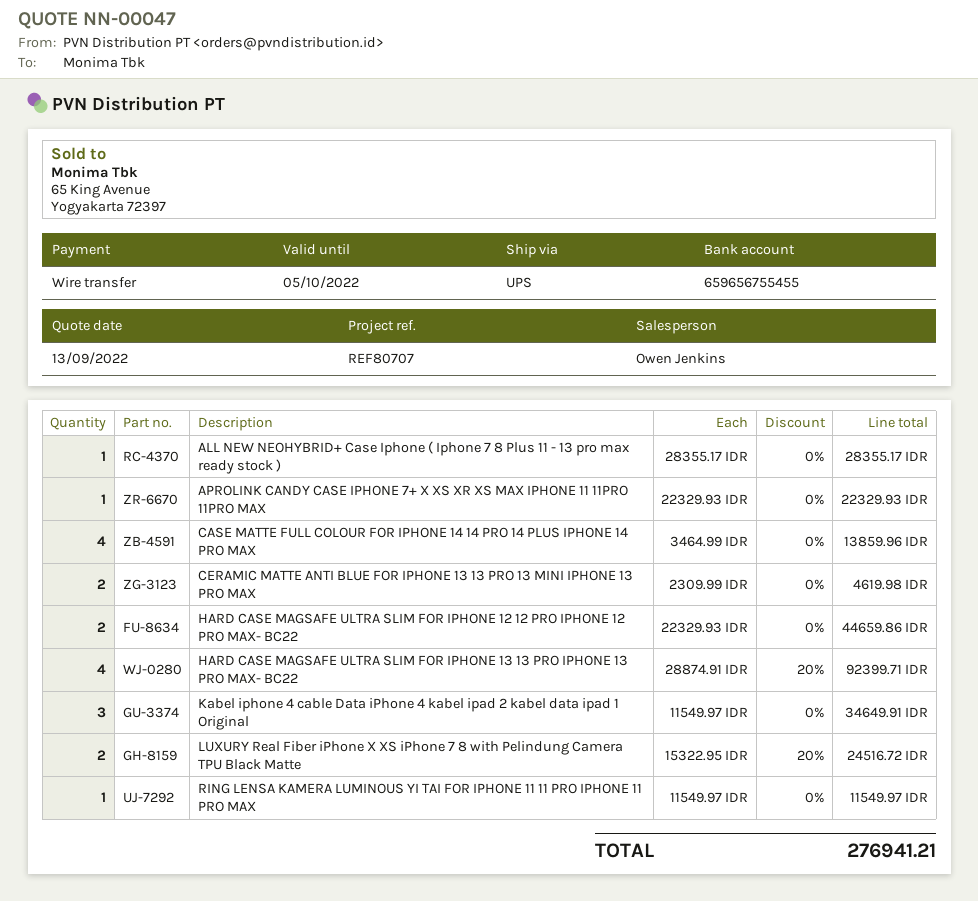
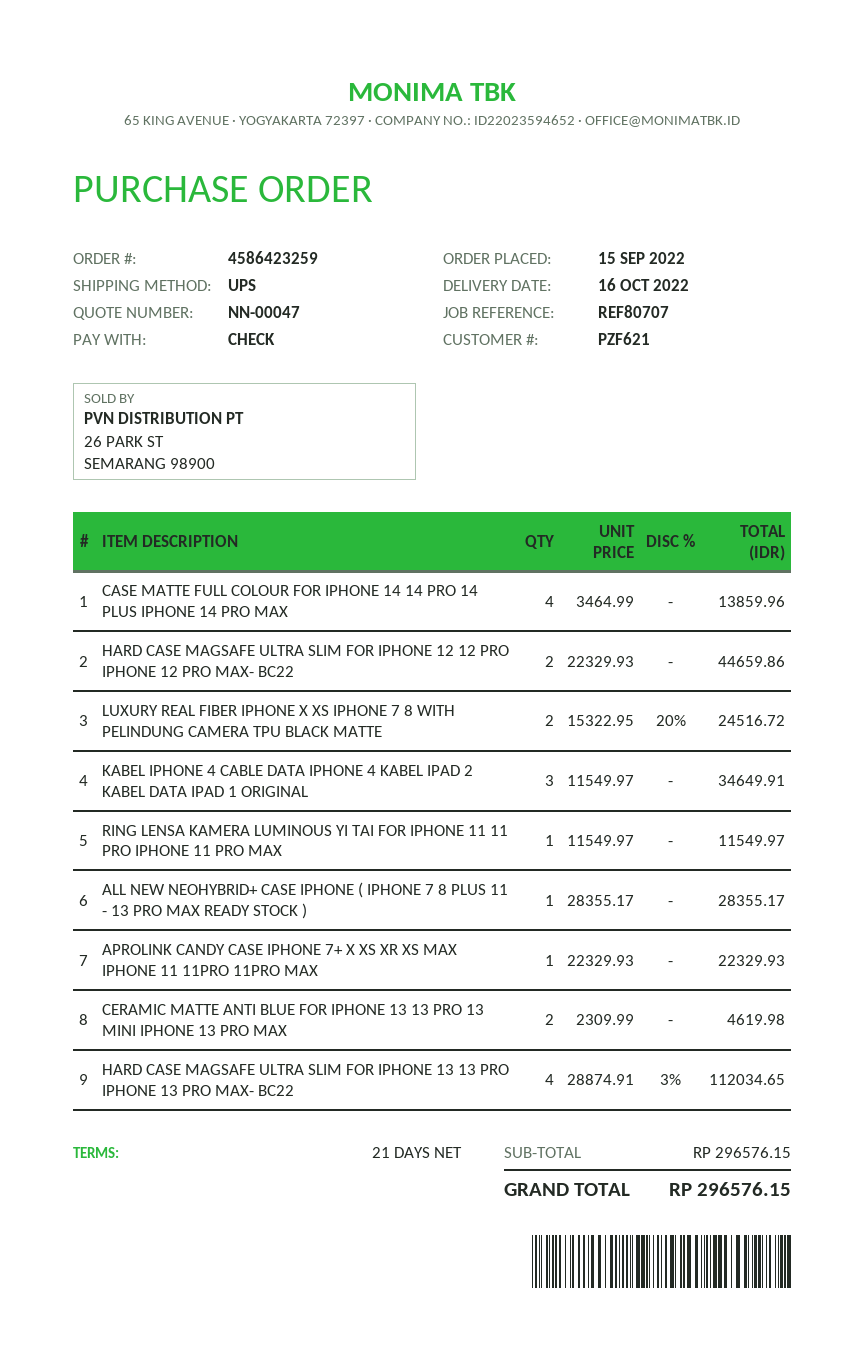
payment method: bank transfer -> cheque
HARD CASE MAGSAFE ULTRA SLIM FOR IPHONE 13 13 PRO IPHONE 13 PRO MAX- BC22: 4 x 28874.91 - 20% = 92399.71 -> 4 x 28874.91 - 3% = 112034.65
total: 276941.21 -> 296576.15

